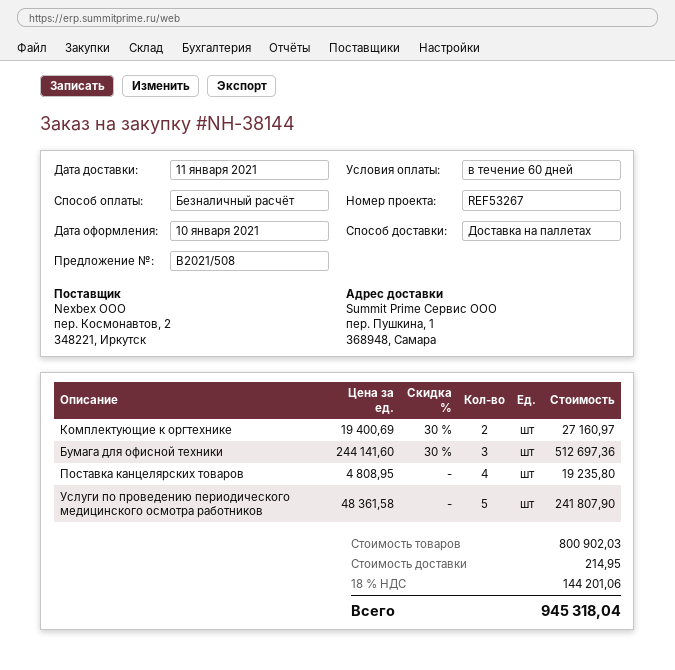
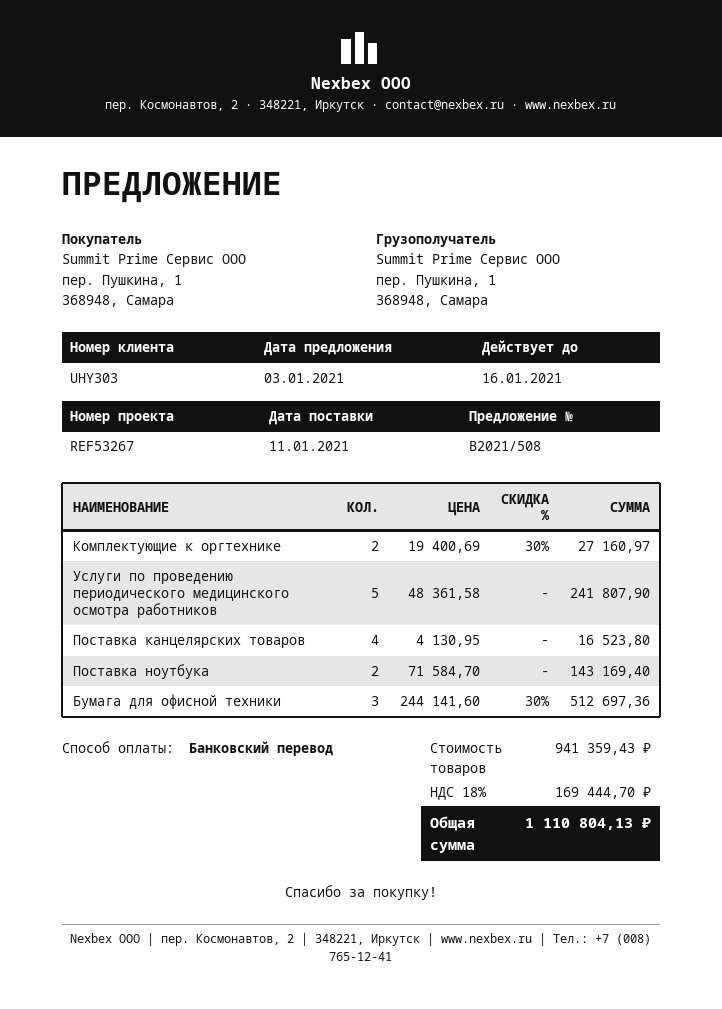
Поставка канцелярских товаров: 4 x 4808.95 = 19235.80 -> 4 x 4130.95 = 16523.80
Поставка ноутбука: none -> 2 x 71584.70 = 143169.40
subtotal: 800902.03 -> 941359.43
shipping: 214.95 -> none
tax: 18% = 144201.06 -> 18% = 169444.70
total: 945318.04 -> 1110804.13

